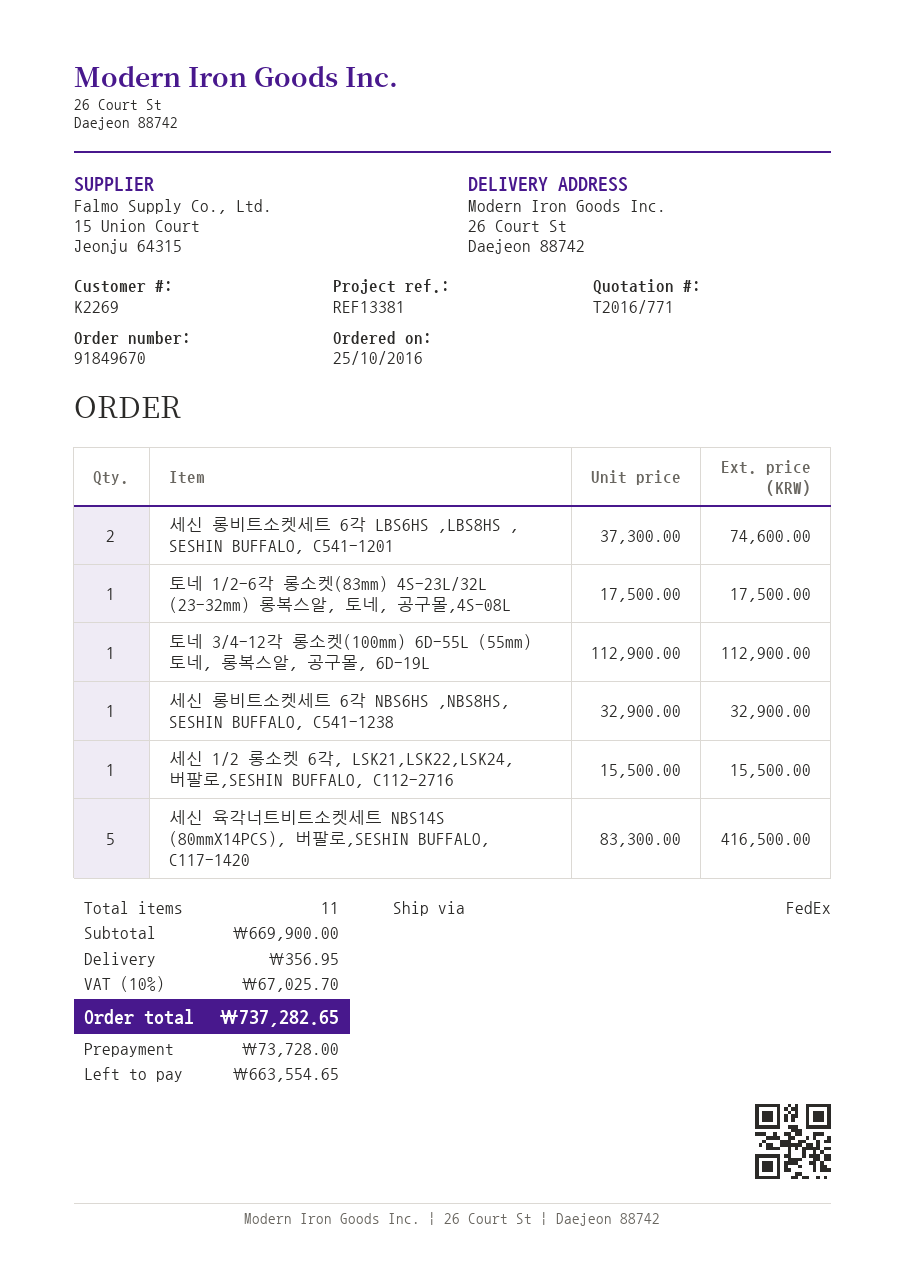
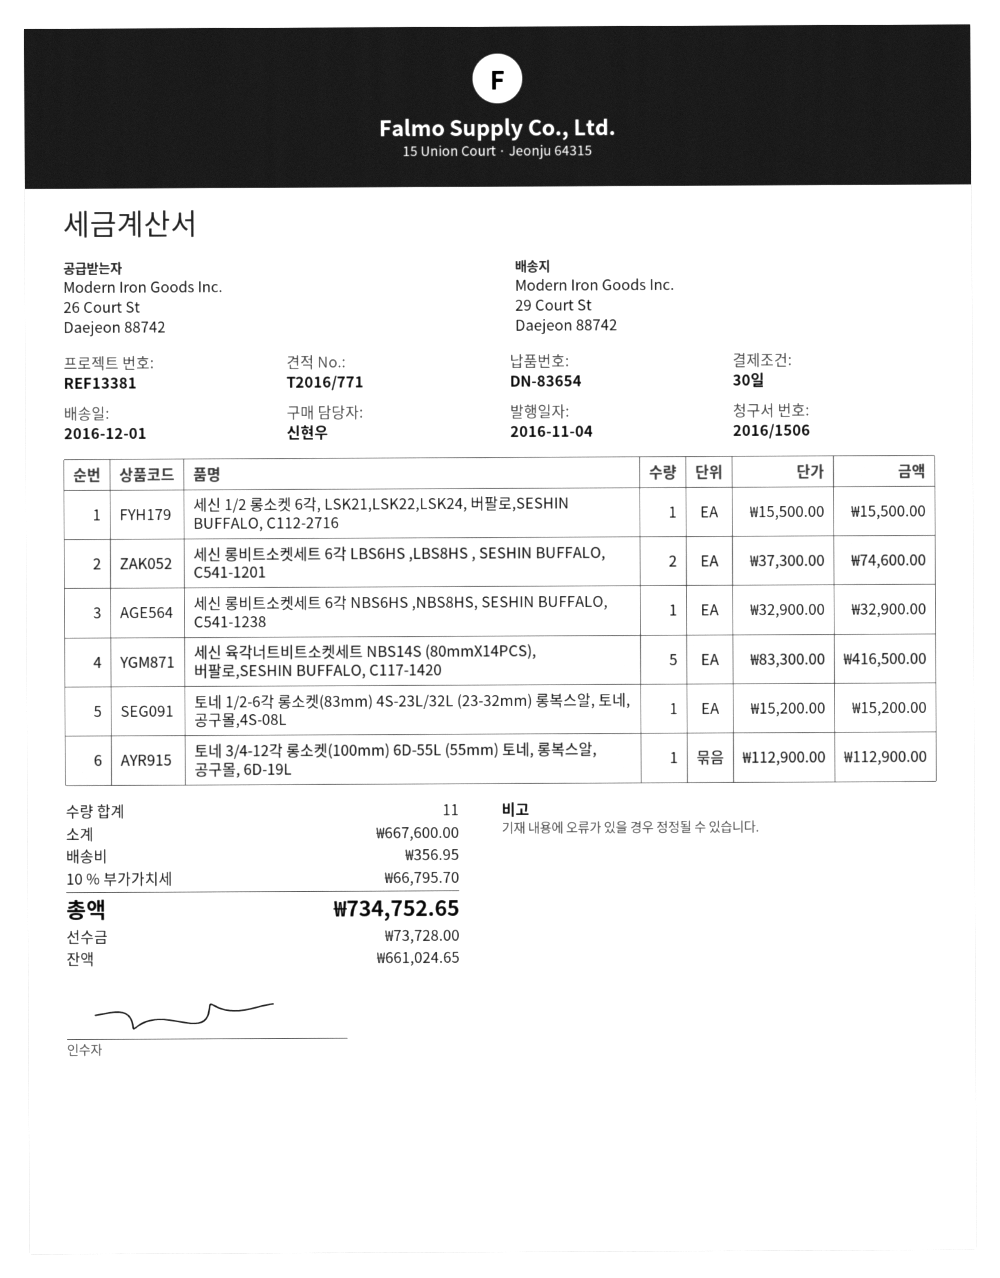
ship to: 26 Court St, Daejeon 88742 -> 29 Court St, Daejeon 88742
토네 1/2-6각 롱소켓(83mm) 4S-23L/32L (23-32mm) 롱복스알, 토네, 공구몰,4S-08L: 1 x 17500.00 = 17500.00 -> 1 x 15200.00 = 15200.00
subtotal: 669900.00 -> 667600.00
tax: 10% = 67025.70 -> 10% = 66795.70
total: 737282.65 -> 734752.65
balance: 663554.65 -> 661024.65

